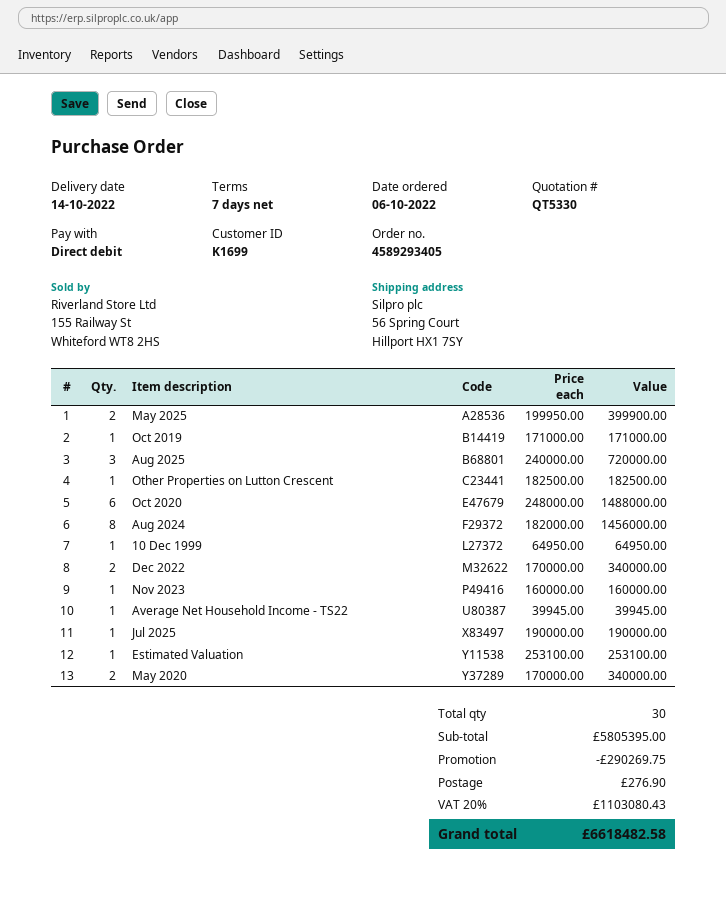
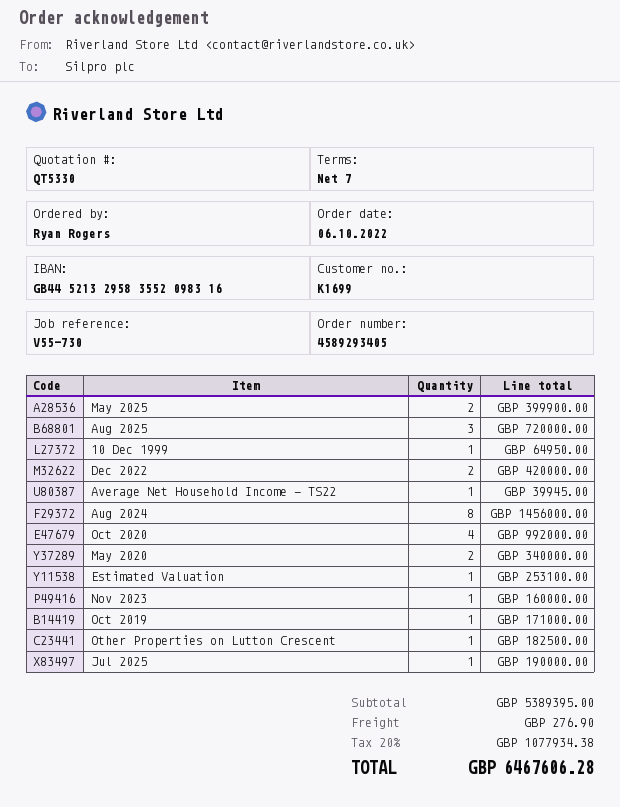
Oct 2020: 6 for 1488000.00 -> 4 for 992000.00
Dec 2022: 2 for 340000.00 -> 2 for 420000.00
subtotal: 5805395.00 -> 5389395.00
discount: 290269.75 -> none
tax: 20% = 1103080.43 -> 20% = 1077934.38
total: 6618482.58 -> 6467606.28

